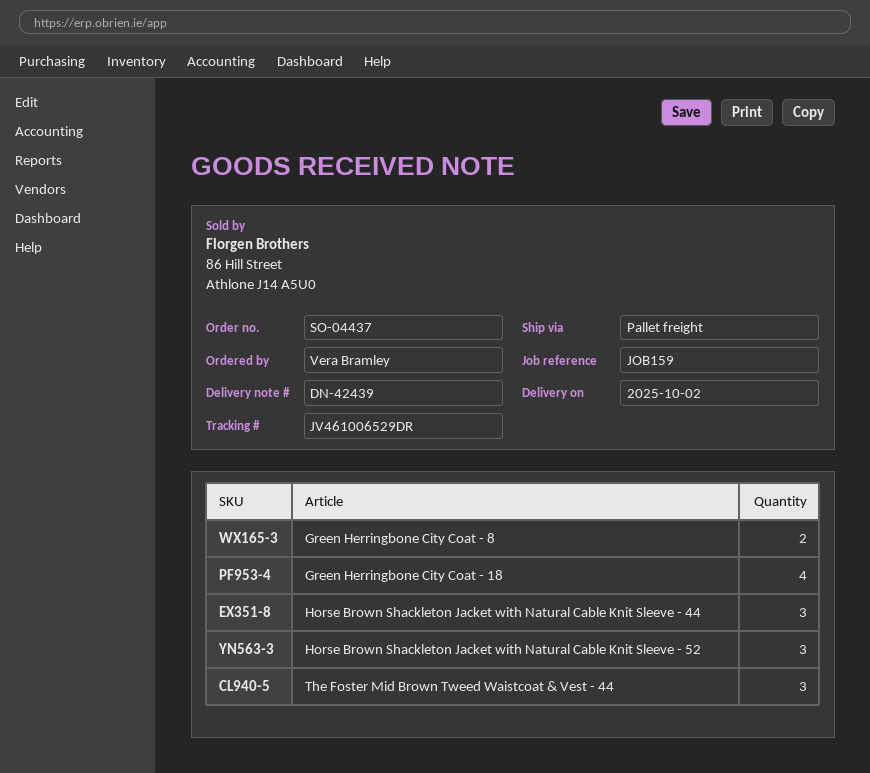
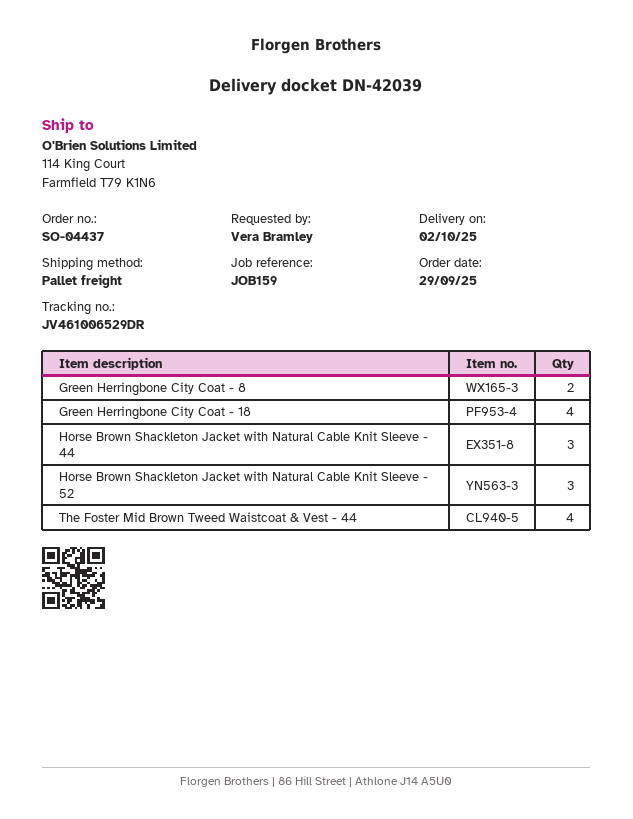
delivery note number: DN-42439 -> DN-42039
The Foster Mid Brown Tweed Waistcoat & Vest - 44: 3 -> 4

